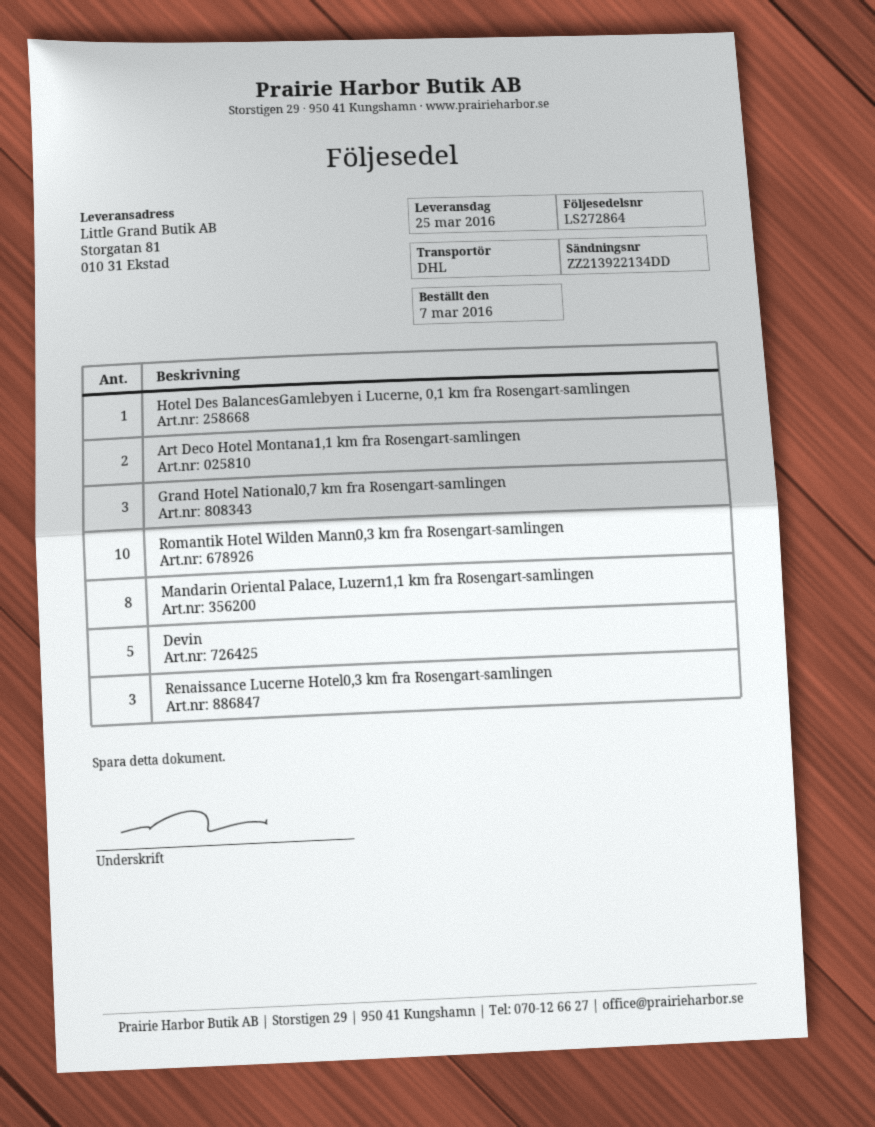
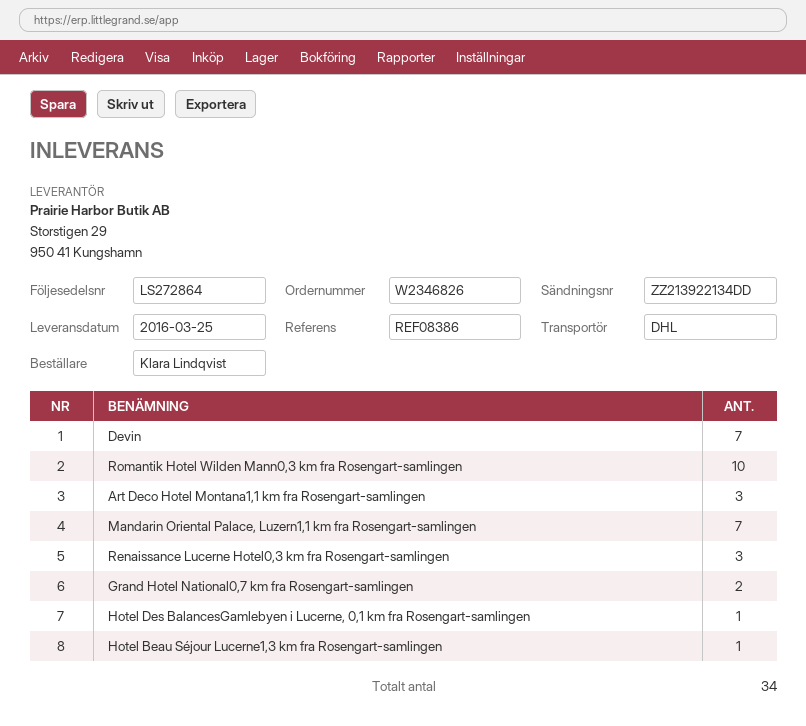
Art Deco Hotel Montana1,1 km fra Rosengart-samlingen: 2 -> 3
Grand Hotel National0,7 km fra Rosengart-samlingen: 3 -> 2
Mandarin Oriental Palace, Luzern1,1 km fra Rosengart-samlingen: 8 -> 7
Devin: 5 -> 7
Hotel Beau Séjour Lucerne1,3 km fra Rosengart-samlingen: none -> 1

